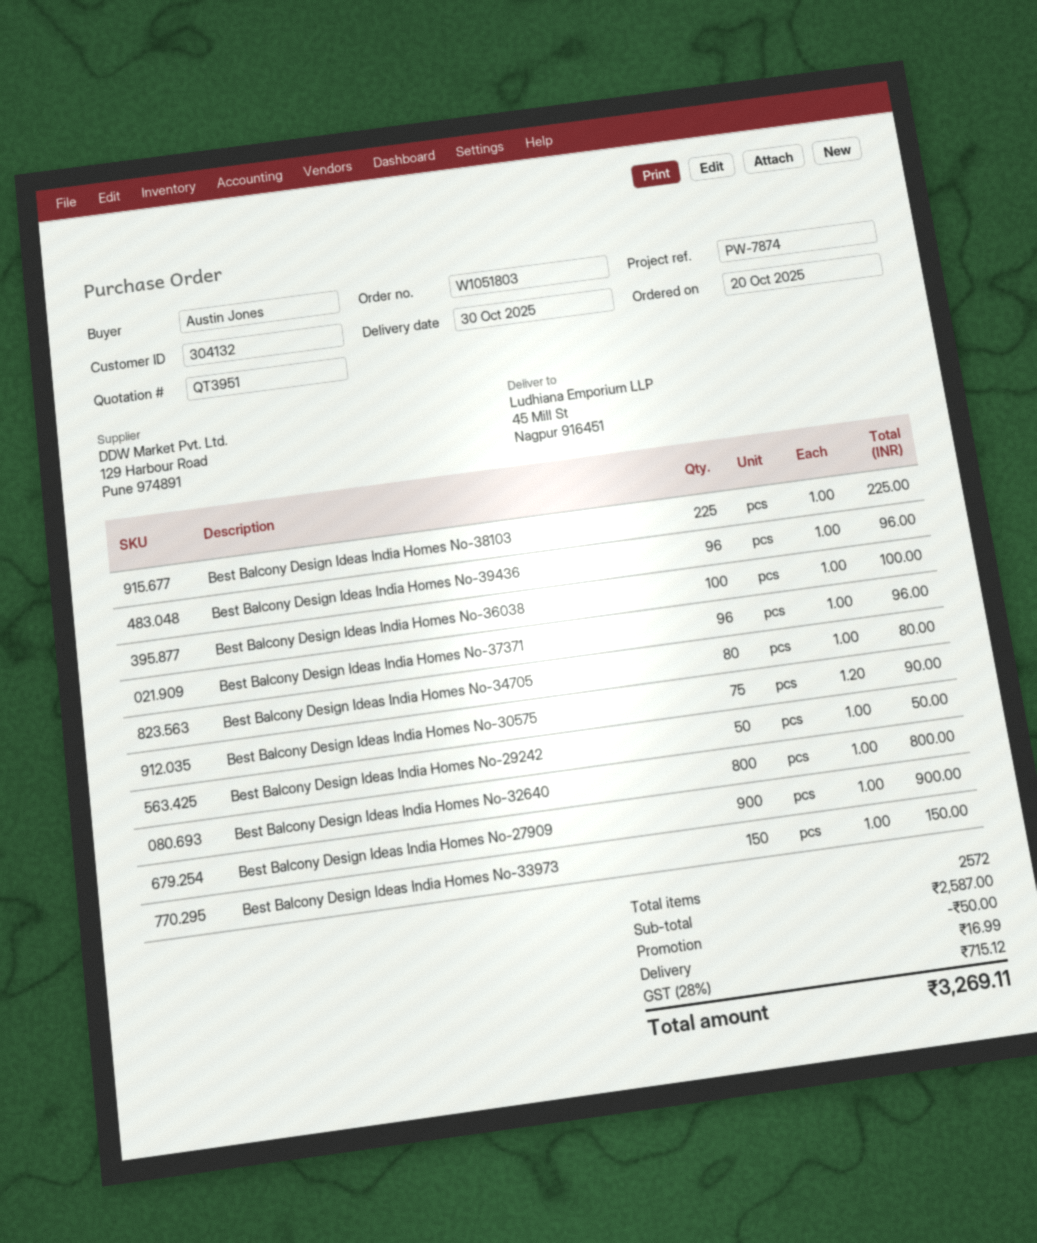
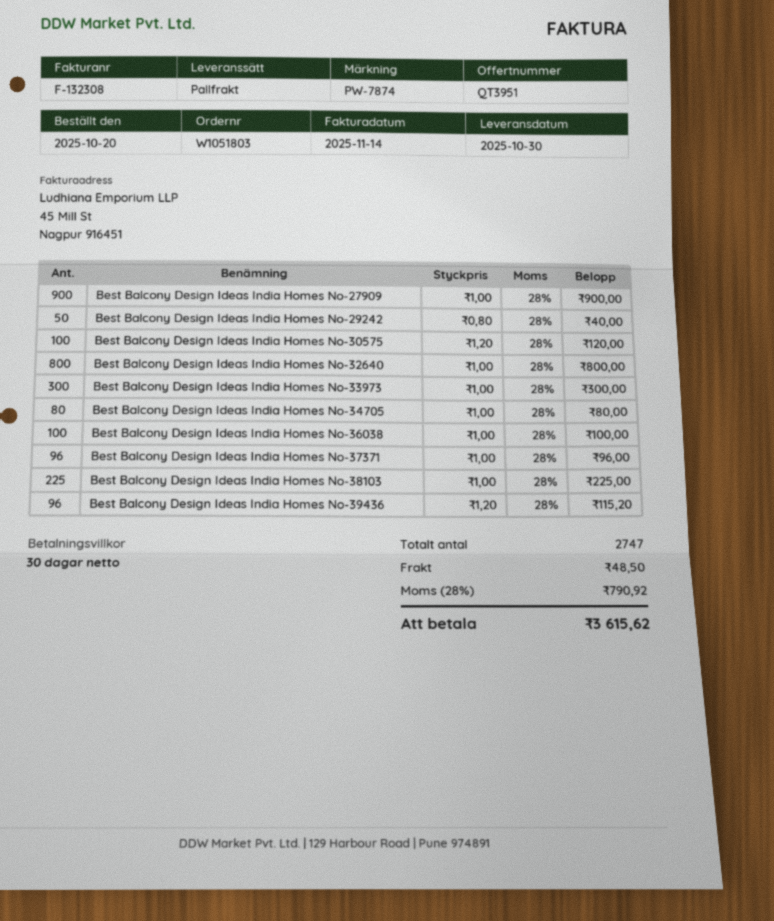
Best Balcony Design Ideas India Homes No-39436: 96 x 1.00 = 96.00 -> 96 x 1.20 = 115.20
Best Balcony Design Ideas India Homes No-30575: 75 x 1.20 = 90.00 -> 100 x 1.20 = 120.00
Best Balcony Design Ideas India Homes No-29242: 50 x 1.00 = 50.00 -> 50 x 0.80 = 40.00
Best Balcony Design Ideas India Homes No-33973: 150 x 1.00 = 150.00 -> 300 x 1.00 = 300.00
total quantity: 2572 -> 2747
discount: 50.00 -> none
shipping: 16.99 -> 48.50
tax: 28% = 715.12 -> 28% = 790.92
total: 3269.11 -> 3615.62

